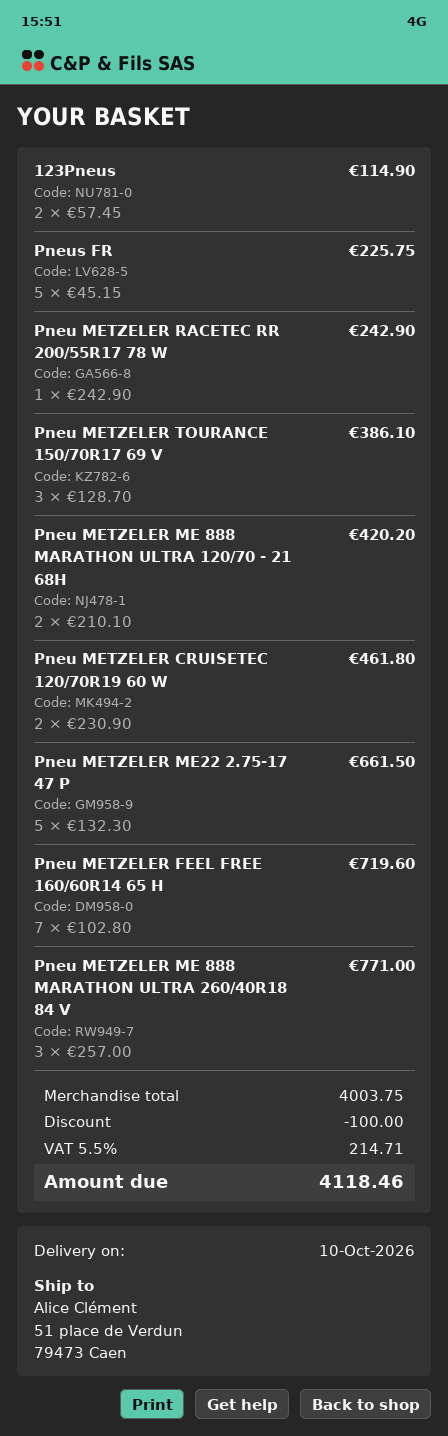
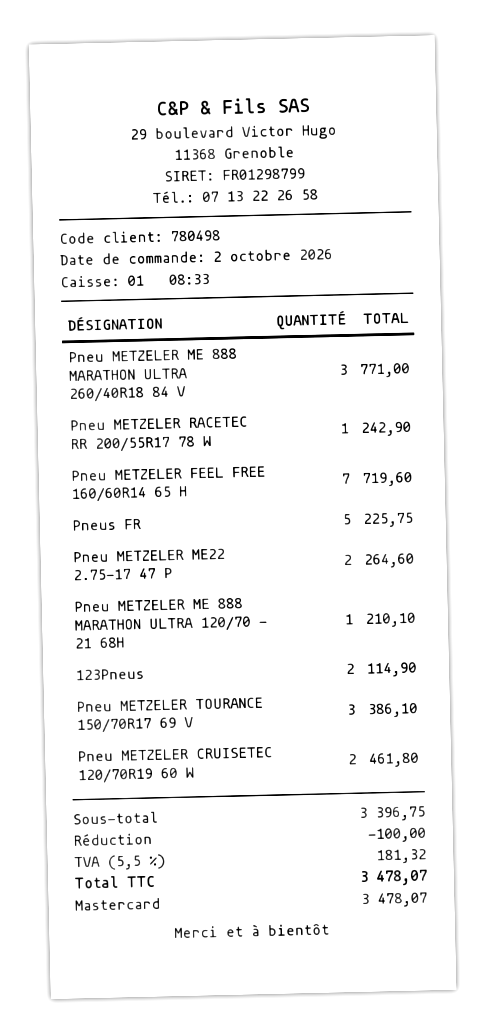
Pneu METZELER ME 888 MARATHON ULTRA 120/70 - 21 68H: 2 for 420.20 -> 1 for 210.10
Pneu METZELER ME22 2.75-17 47 P: 5 for 661.50 -> 2 for 264.60
subtotal: 4003.75 -> 3396.75
tax: 5.5% = 214.71 -> 5.5% = 181.32
total: 4118.46 -> 3478.07

